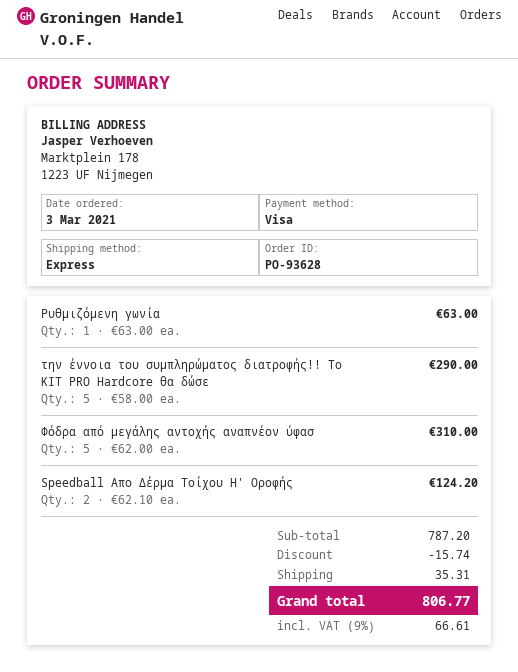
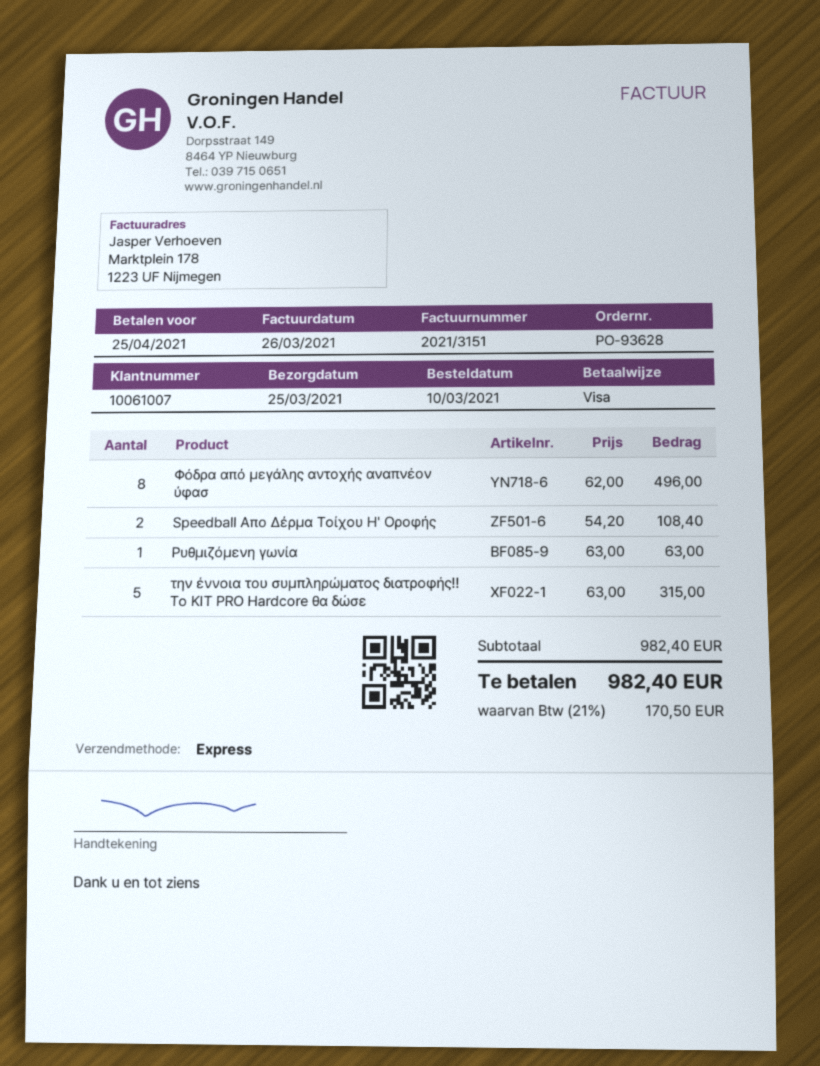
order date: 2021-03-03 -> 2021-03-10
την έννοια του συμπληρώματος διατροφής!! Το KIT PRO Hardcore θα δώσε: 5 x 58.00 = 290.00 -> 5 x 63.00 = 315.00
Φόδρα από μεγάλης αντοχής αναπνέον ύφασ: 5 x 62.00 = 310.00 -> 8 x 62.00 = 496.00
Speedball Απο Δέρμα Τοίχου Η' Οροφής: 2 x 62.10 = 124.20 -> 2 x 54.20 = 108.40
subtotal: 787.20 -> 982.40
discount: 15.74 -> none
shipping: 35.31 -> none
tax: 9% = 66.61 -> 21% = 170.50
total: 806.77 -> 982.40

